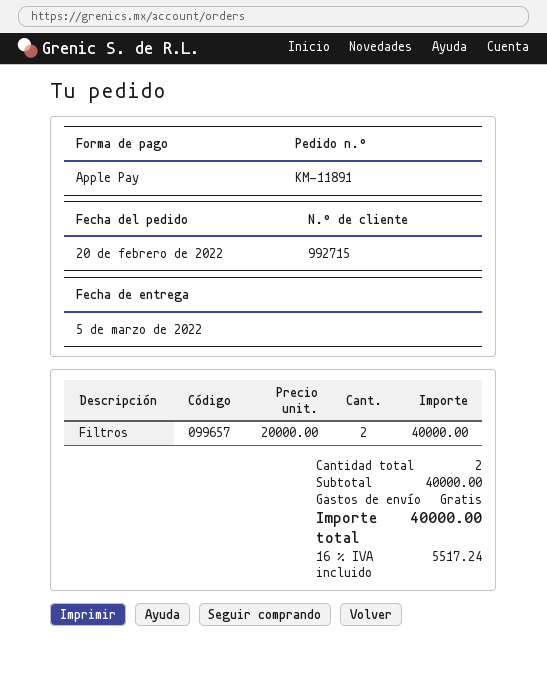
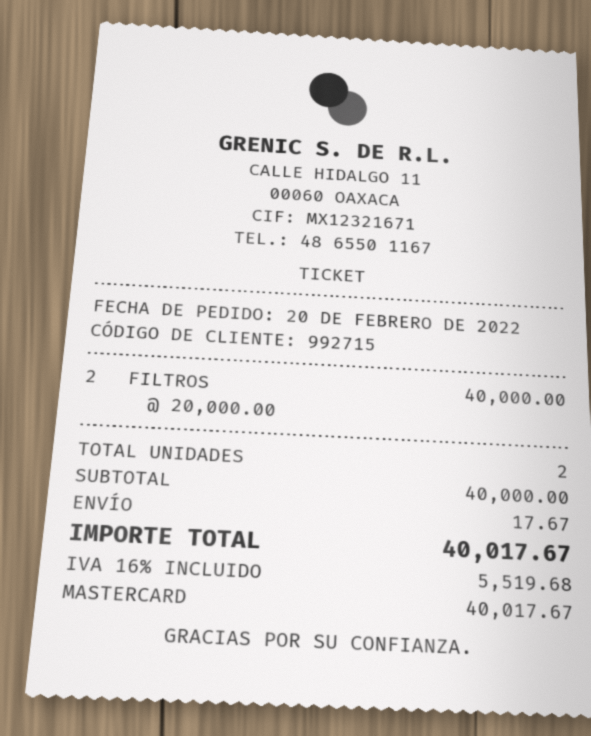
payment method: Apple Pay -> Mastercard
shipping: 0.00 -> 17.67
tax: 16% = 5517.24 -> 16% = 5519.68
total: 40000.00 -> 40017.67

